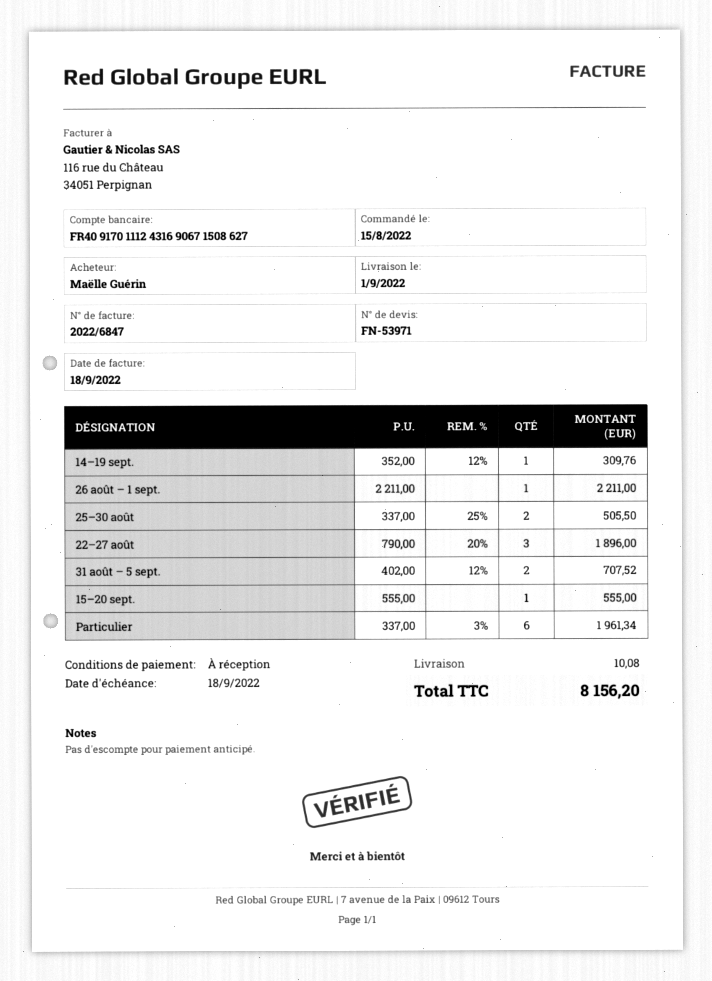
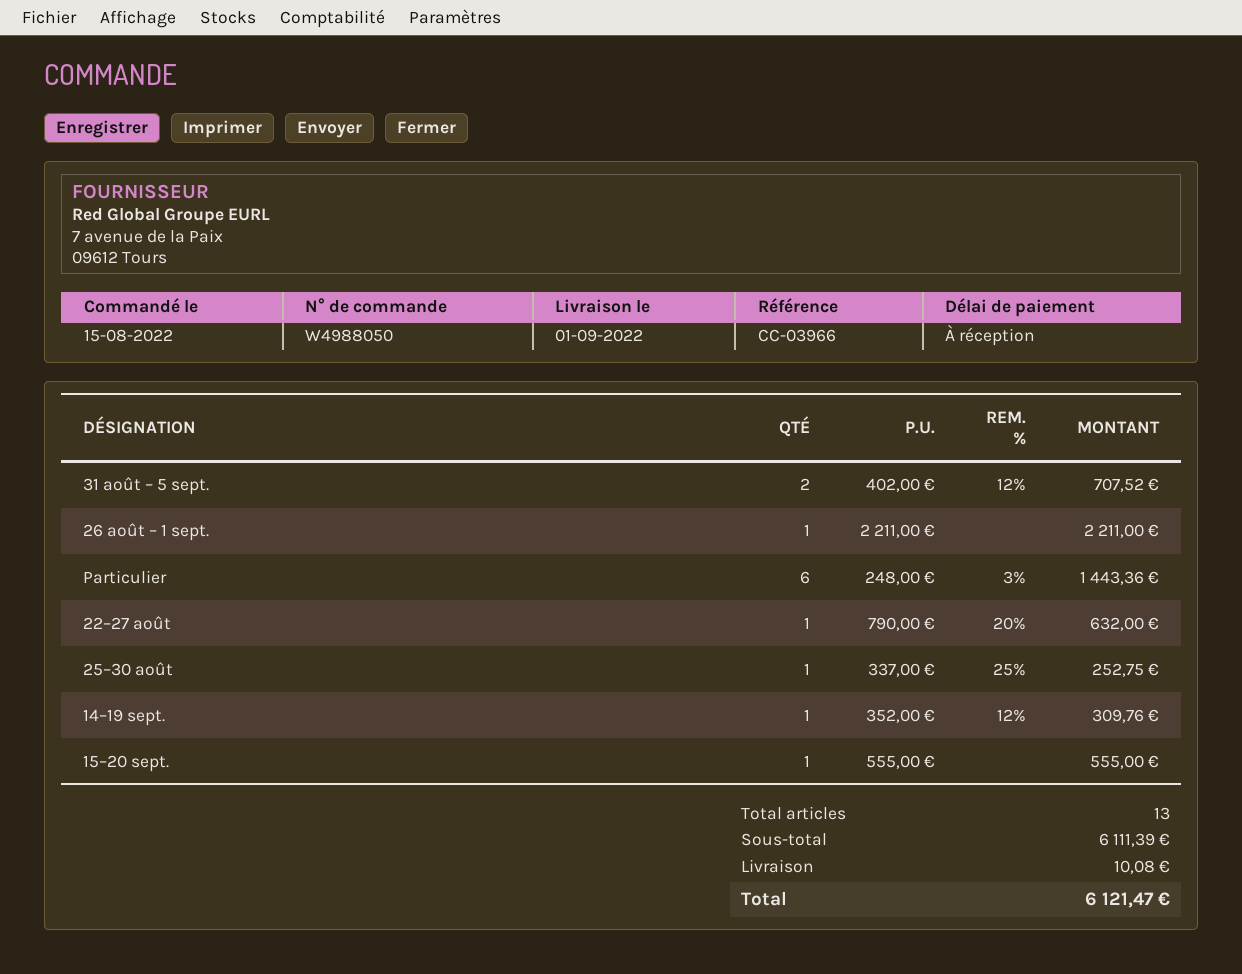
25–30 août: 2 x 337.00 - 25% = 505.50 -> 1 x 337.00 - 25% = 252.75
22–27 août: 3 x 790.00 - 20% = 1896.00 -> 1 x 790.00 - 20% = 632.00
Particulier: 6 x 337.00 - 3% = 1961.34 -> 6 x 248.00 - 3% = 1443.36
total: 8156.20 -> 6121.47

